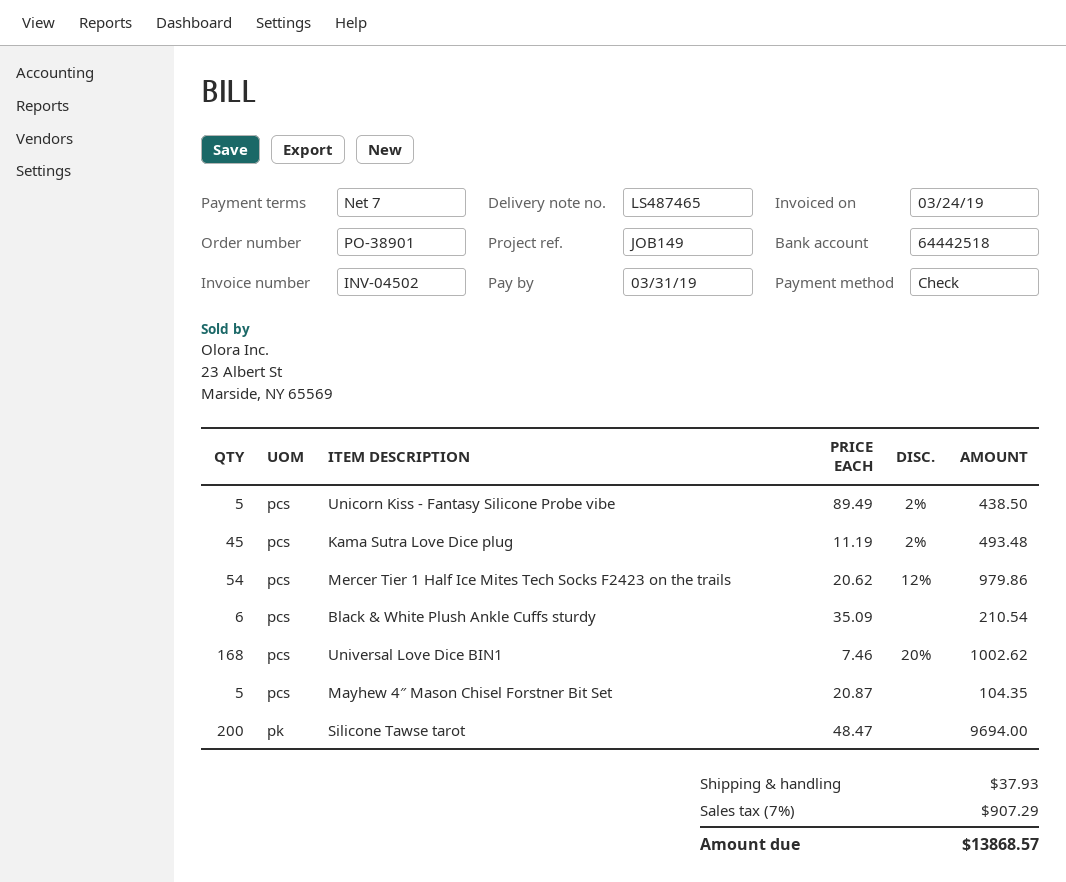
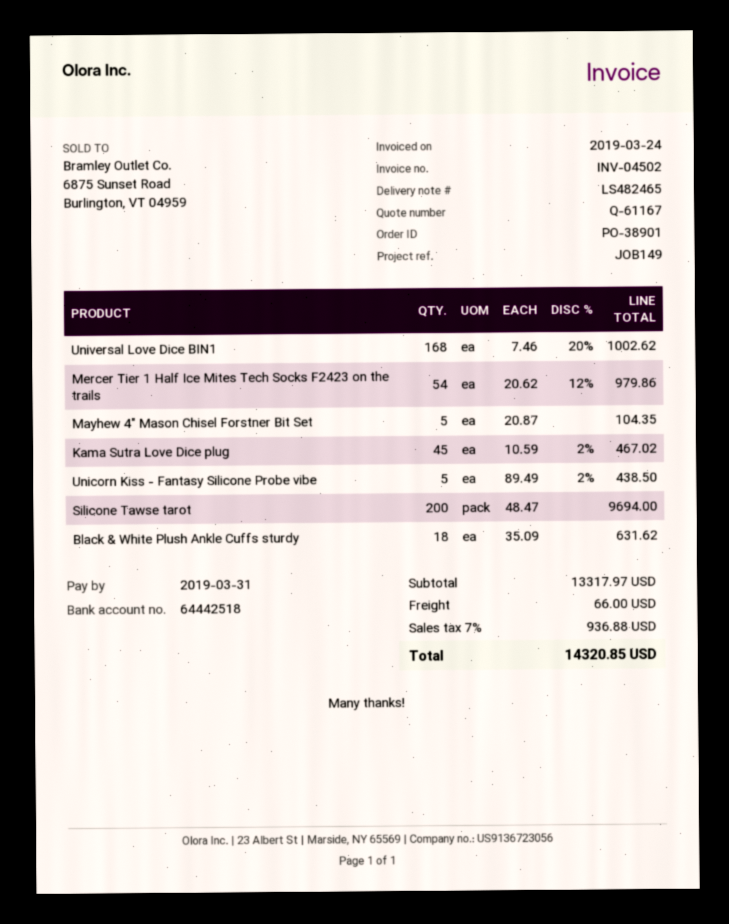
delivery note number: LS487465 -> LS482465
Kama Sutra Love Dice plug: 45 x 11.19 - 2% = 493.48 -> 45 x 10.59 - 2% = 467.02
Black & White Plush Ankle Cuffs sturdy: 6 x 35.09 = 210.54 -> 18 x 35.09 = 631.62
shipping: 37.93 -> 66.00
tax: 7% = 907.29 -> 7% = 936.88
total: 13868.57 -> 14320.85

